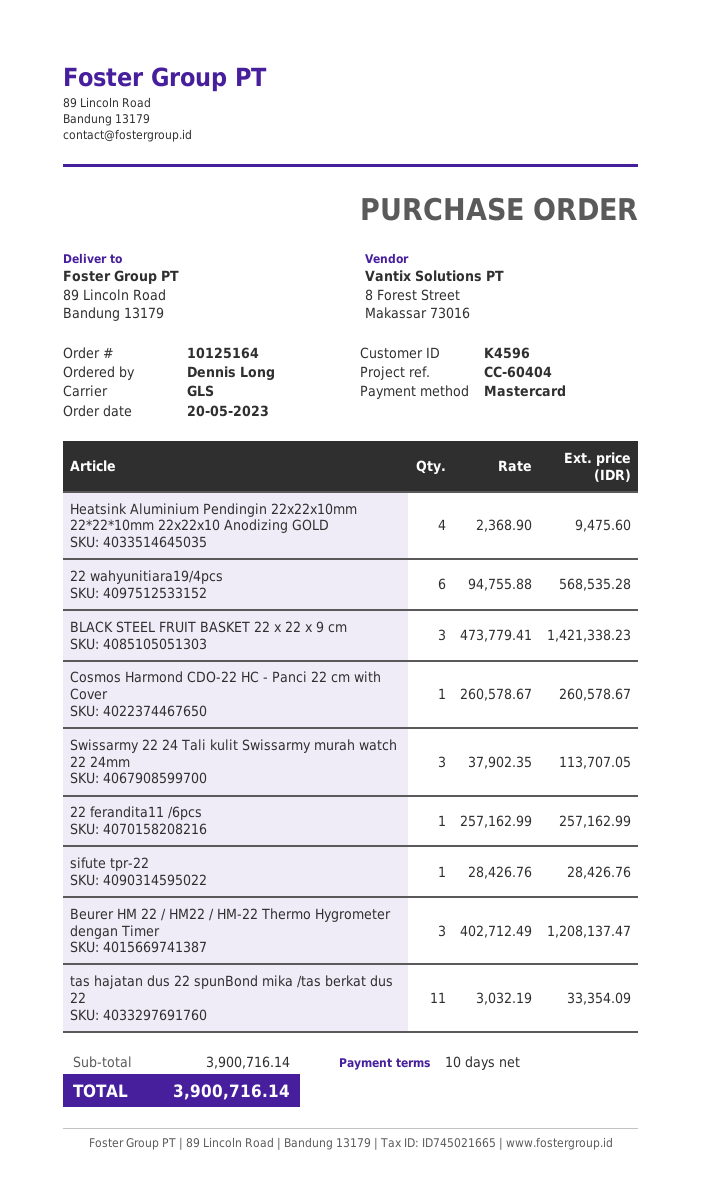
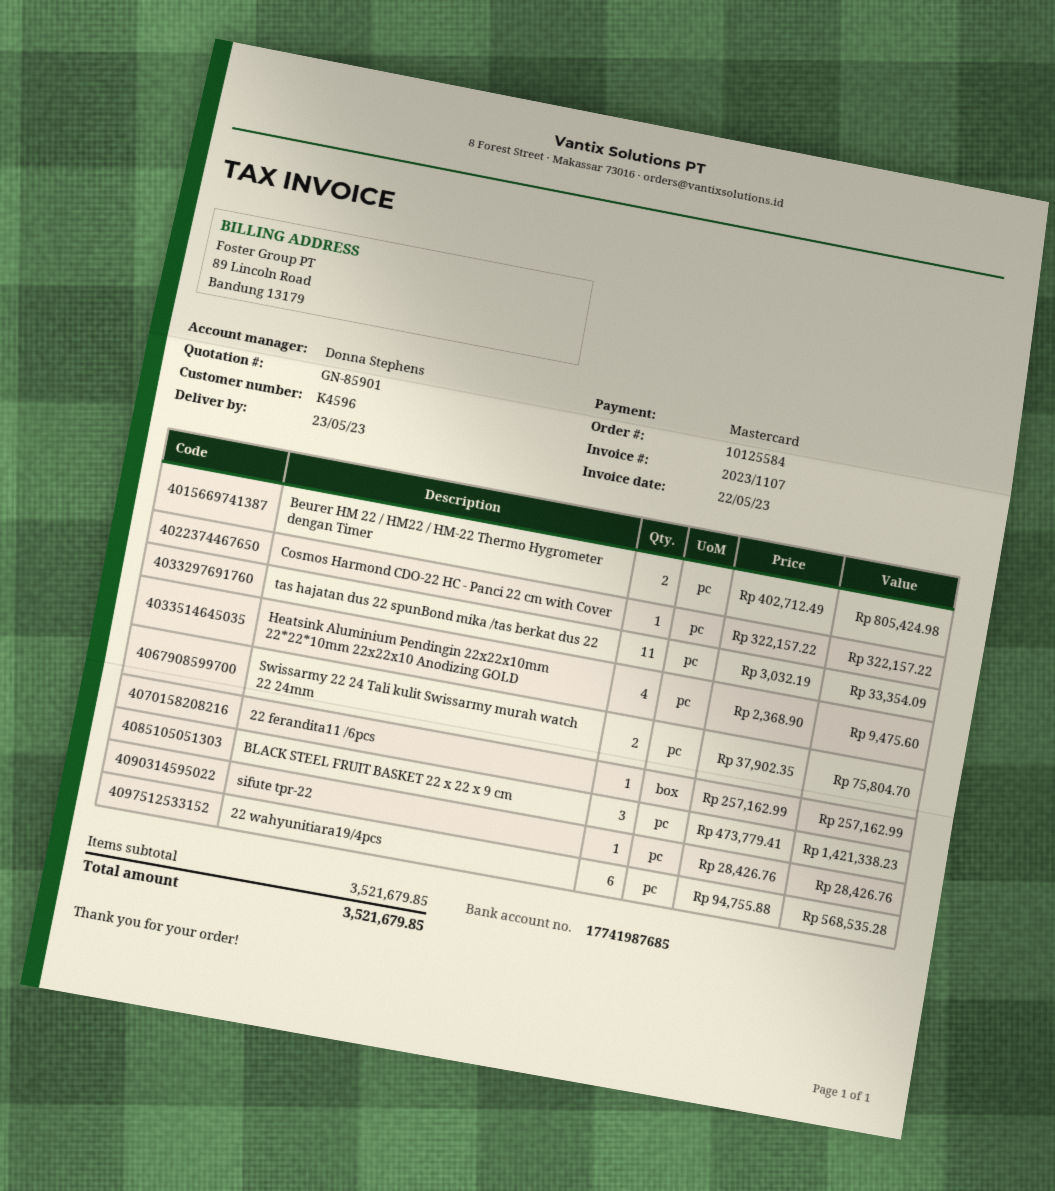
order number: 10125164 -> 10125584
Cosmos Harmond CDO-22 HC - Panci 22 cm with Cover: 1 x 260578.67 = 260578.67 -> 1 x 322157.22 = 322157.22
Swissarmy 22 24 Tali kulit Swissarmy murah watch 22 24mm: 3 x 37902.35 = 113707.05 -> 2 x 37902.35 = 75804.70
Beurer HM 22 / HM22 / HM-22 Thermo Hygrometer dengan Timer: 3 x 402712.49 = 1208137.47 -> 2 x 402712.49 = 805424.98
subtotal: 3900716.14 -> 3521679.85
total: 3900716.14 -> 3521679.85

